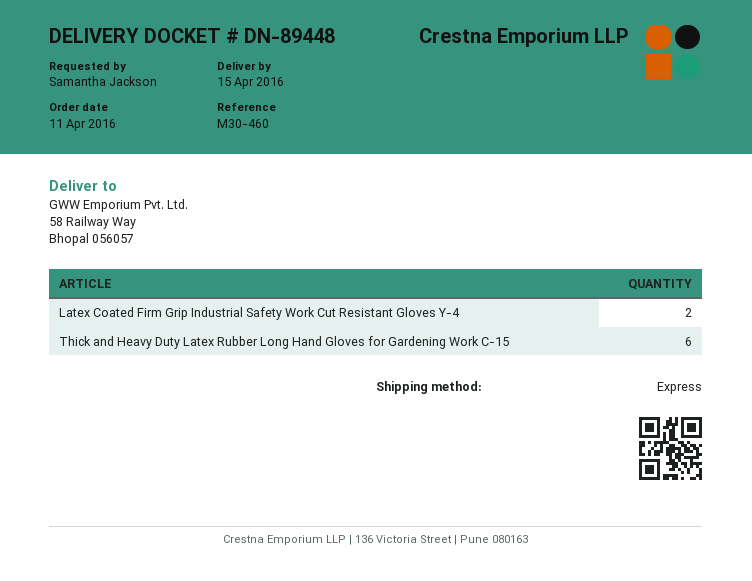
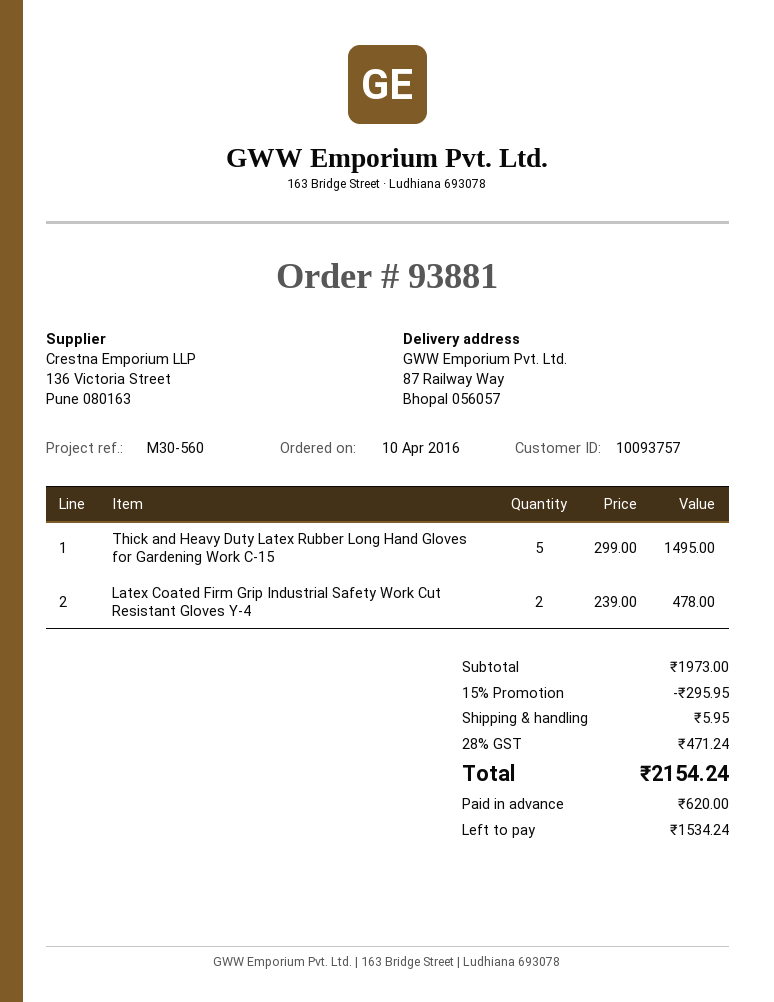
order date: 2016-04-11 -> 2016-04-10
reference: M30-460 -> M30-560
ship to: 58 Railway Way, Bhopal 056057 -> 87 Railway Way, Bhopal 056057
Thick and Heavy Duty Latex Rubber Long Hand Gloves for Gardening Work C-15: 6 -> 5

